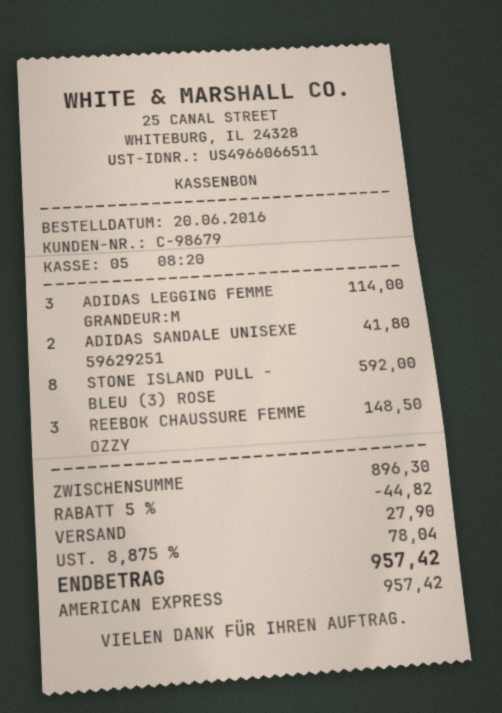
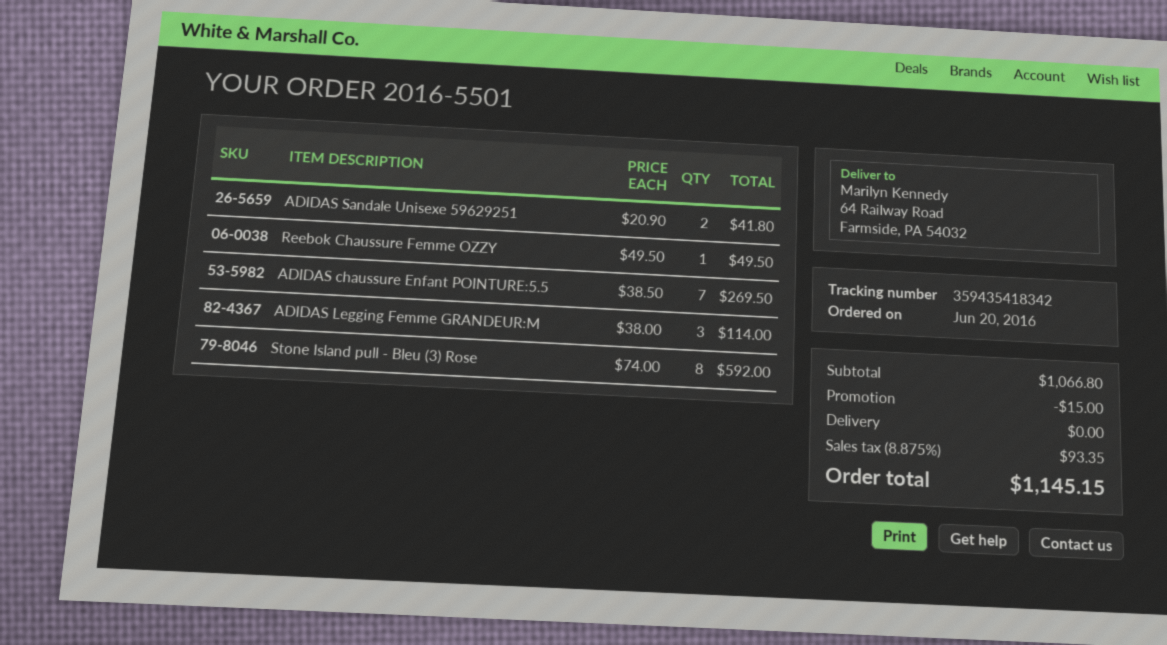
REEBOK CHAUSSURE FEMME OZZY: 3 for 148.50 -> 1 for 49.50
ADIDAS chaussure Enfant POINTURE:5.5: none -> 7 for 269.50
subtotal: 896.30 -> 1066.80
discount: 44.82 -> 15.00
shipping: 27.90 -> 0.00
tax: 8.875% = 78.04 -> 8.875% = 93.35
total: 957.42 -> 1145.15

